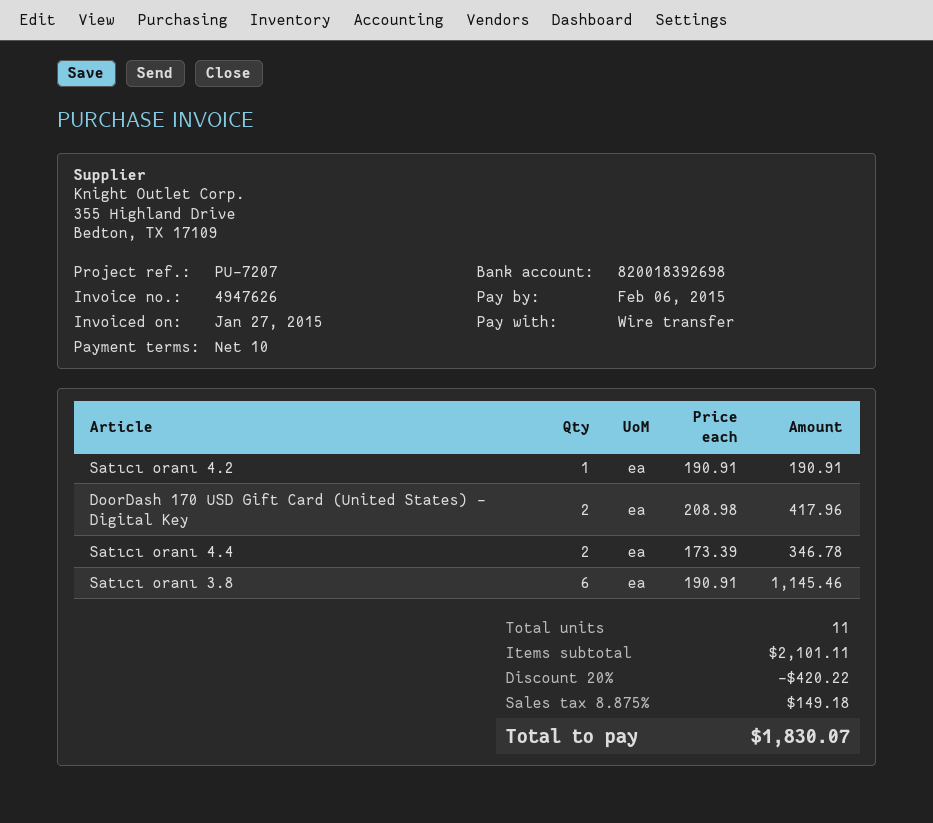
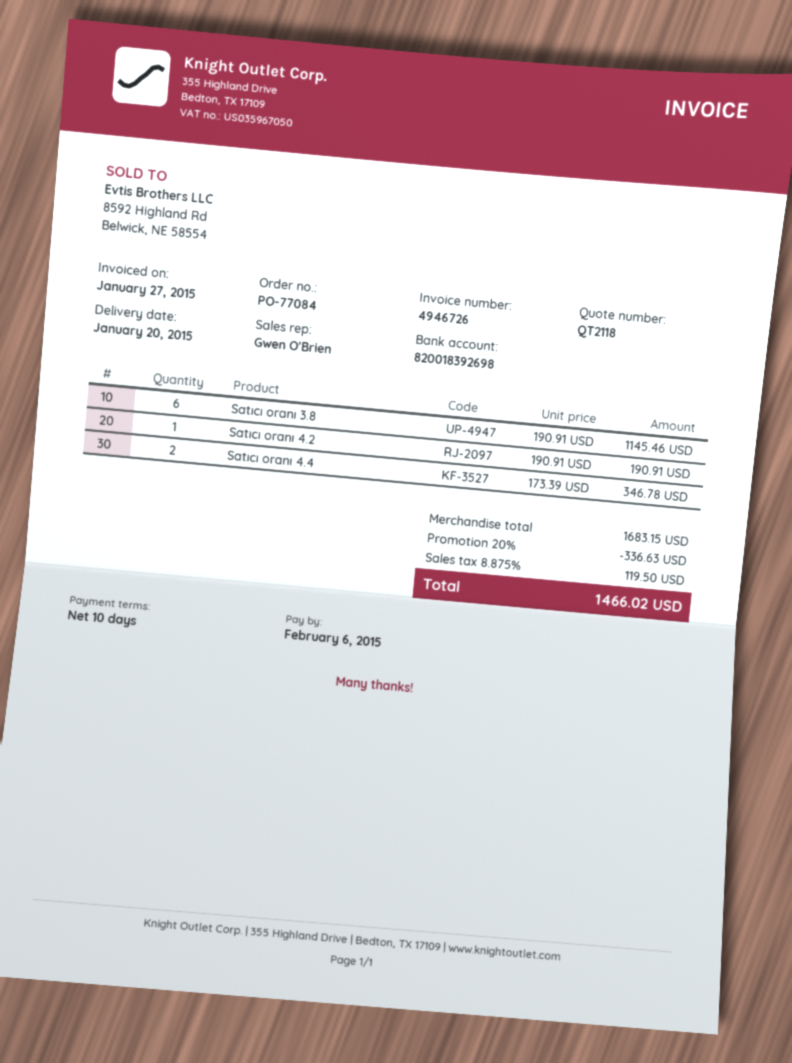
invoice number: 4947626 -> 4946726
DoorDash 170 USD Gift Card (United States) - Digital Key: 2 x 208.98 = 417.96 -> none
subtotal: 2101.11 -> 1683.15
discount: 20% = 420.22 -> 20% = 336.63
tax: 8.875% = 149.18 -> 8.875% = 119.50
total: 1830.07 -> 1466.02

